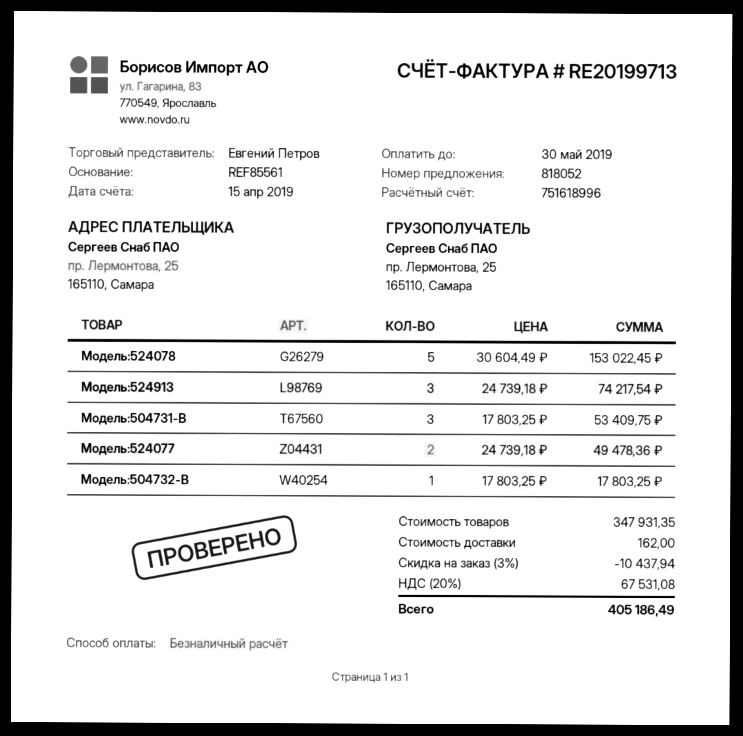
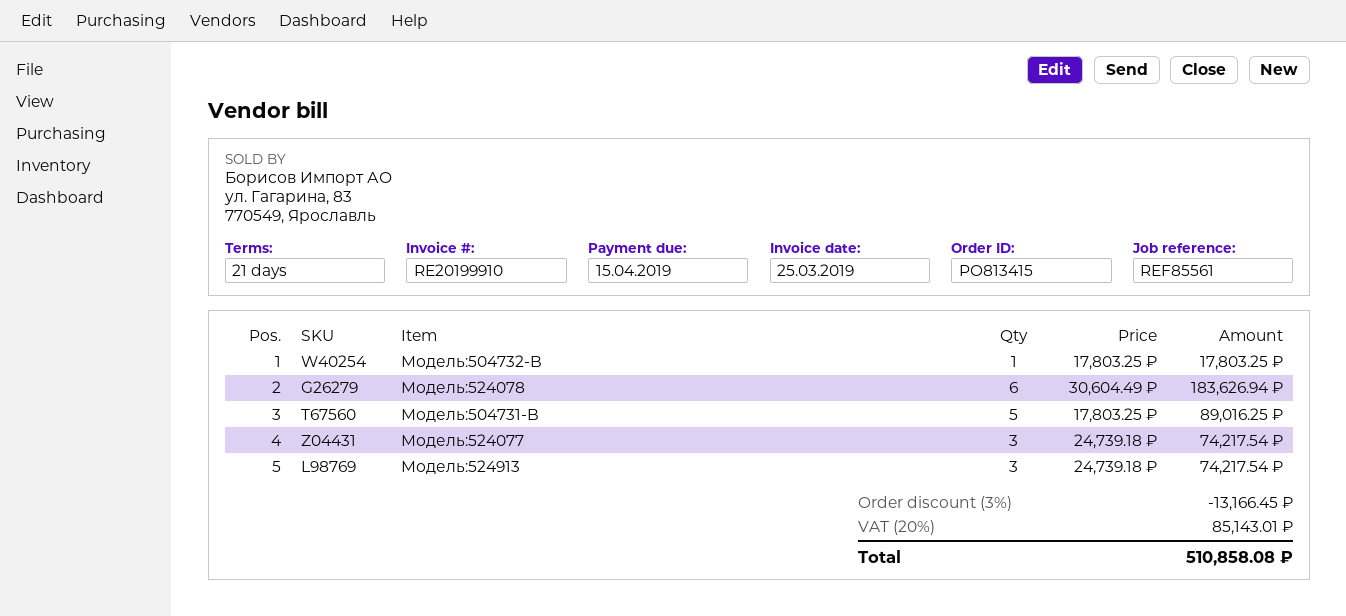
invoice number: RE20199713 -> RE20199910
invoice date: 2019-04-15 -> 2019-03-25
due date: 2019-05-30 -> 2019-04-15
Модель:524078: 5 x 30604.49 = 153022.45 -> 6 x 30604.49 = 183626.94
Модель:504731-B: 3 x 17803.25 = 53409.75 -> 5 x 17803.25 = 89016.25
Модель:524077: 2 x 24739.18 = 49478.36 -> 3 x 24739.18 = 74217.54
discount: 3% = 10437.94 -> 3% = 13166.45
shipping: 162.00 -> none
tax: 20% = 67531.08 -> 20% = 85143.01
total: 405186.49 -> 510858.08

